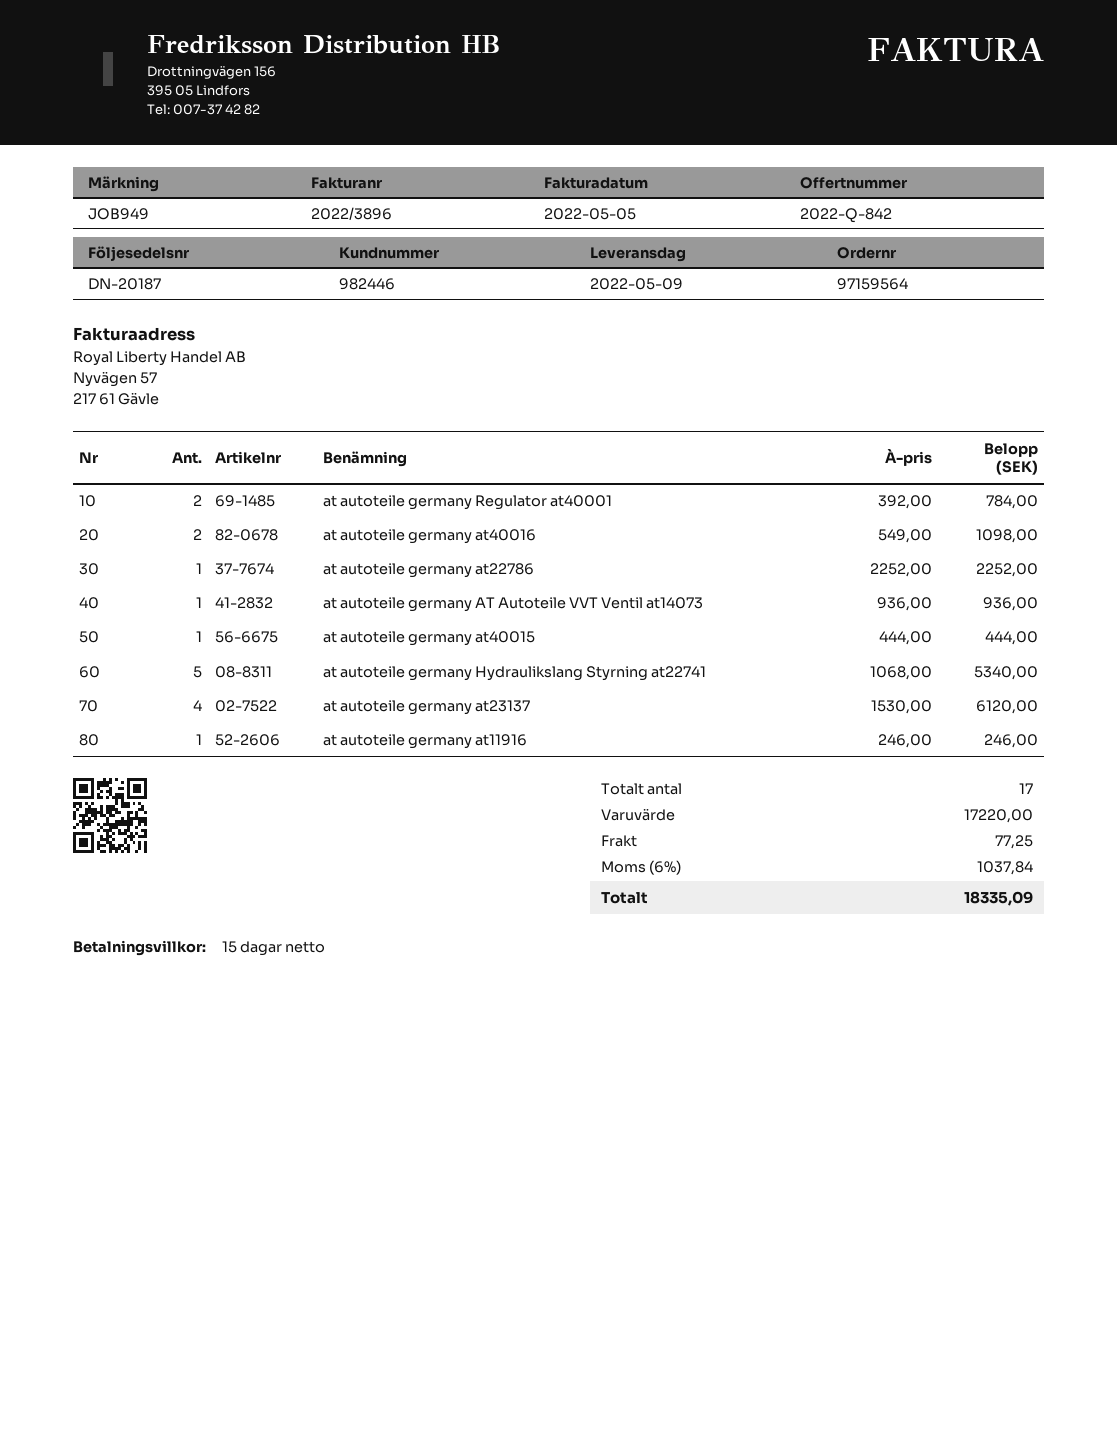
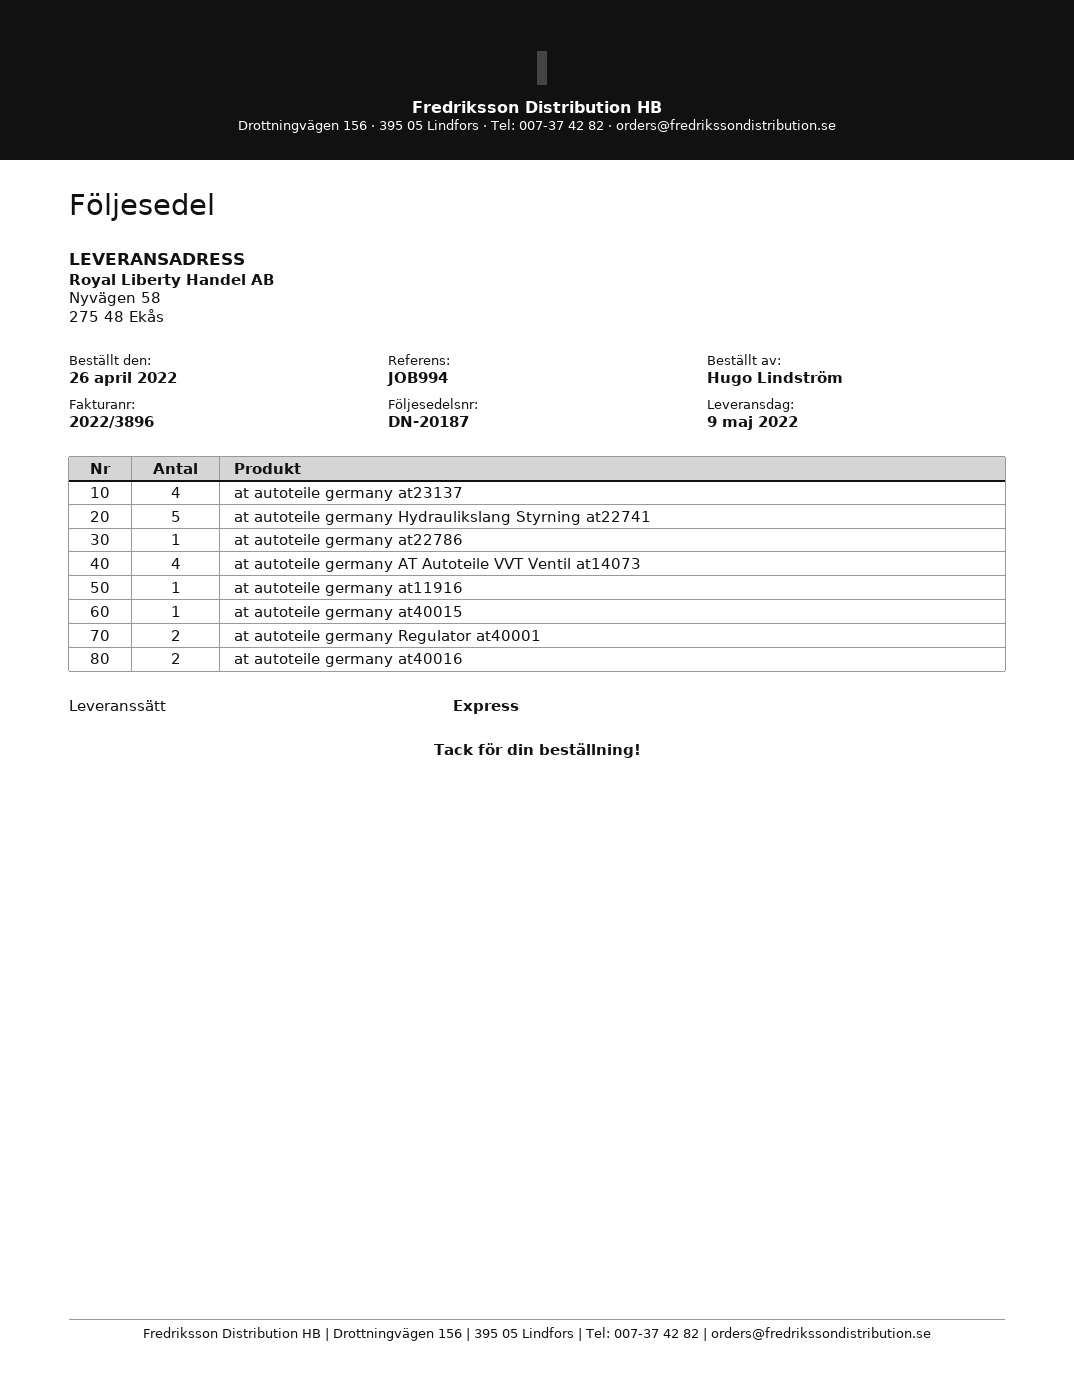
reference: JOB949 -> JOB994
at autoteile germany AT Autoteile VVT Ventil at14073: 1 -> 4

